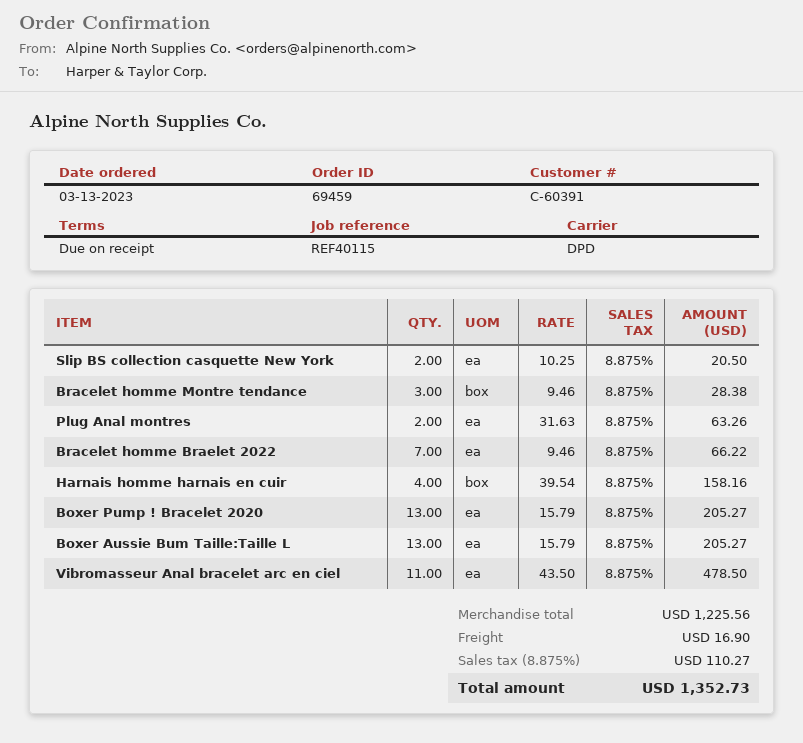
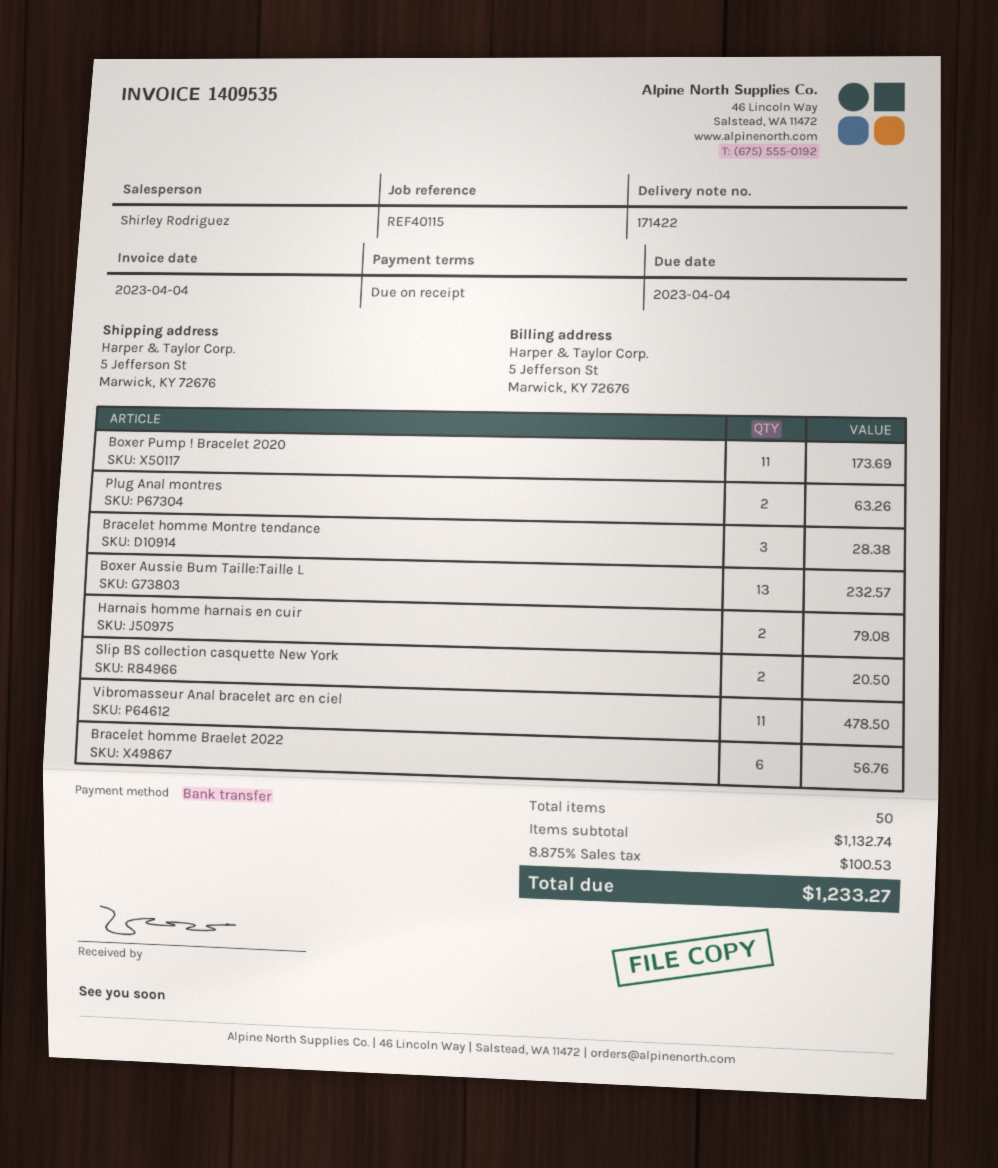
Bracelet homme Braelet 2022: 7 for 66.22 -> 6 for 56.76
Harnais homme harnais en cuir: 4 for 158.16 -> 2 for 79.08
Boxer Pump ! Bracelet 2020: 13 for 205.27 -> 11 for 173.69
Boxer Aussie Bum Taille:Taille L: 13 for 205.27 -> 13 for 232.57
subtotal: 1225.56 -> 1132.74
shipping: 16.90 -> none
tax: 8.875% = 110.27 -> 8.875% = 100.53
total: 1352.73 -> 1233.27

